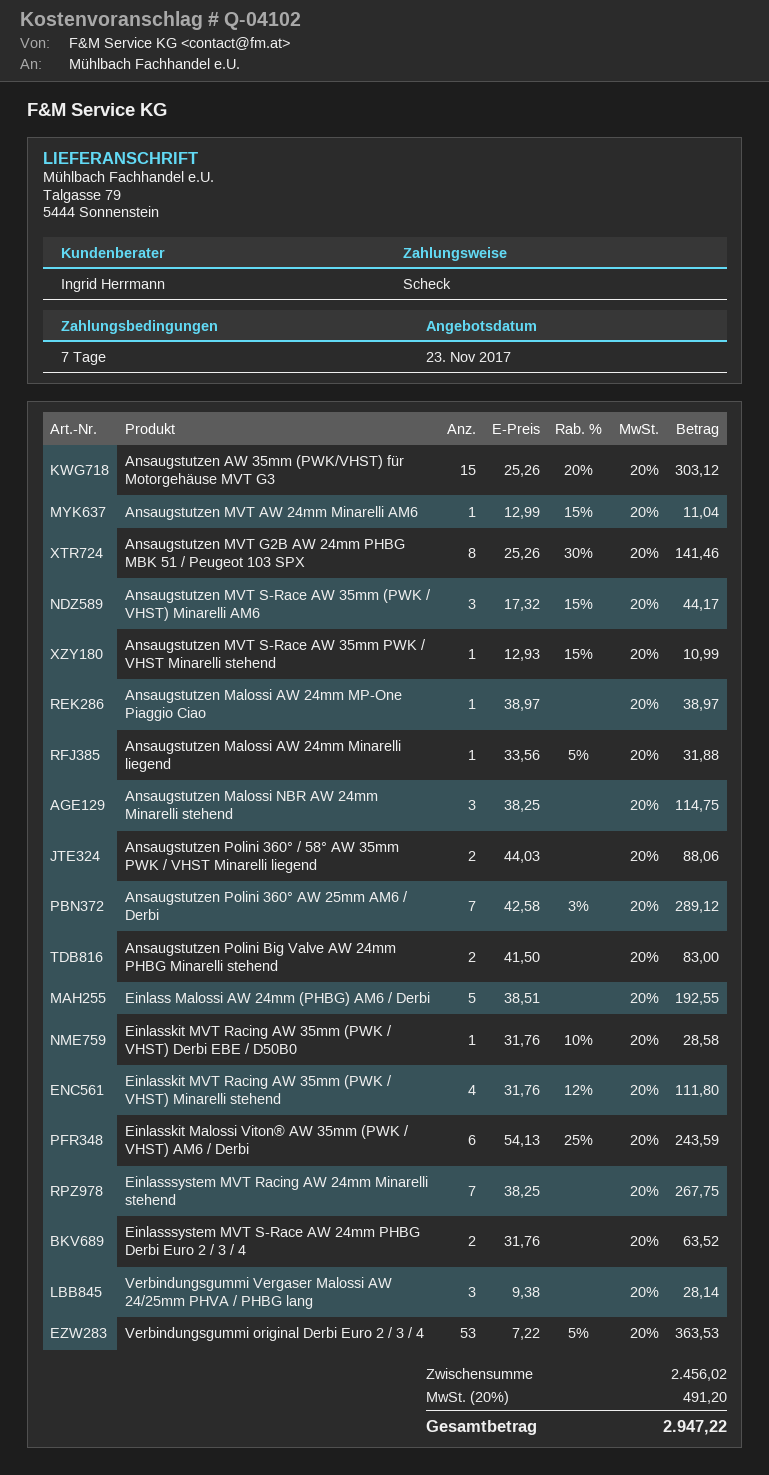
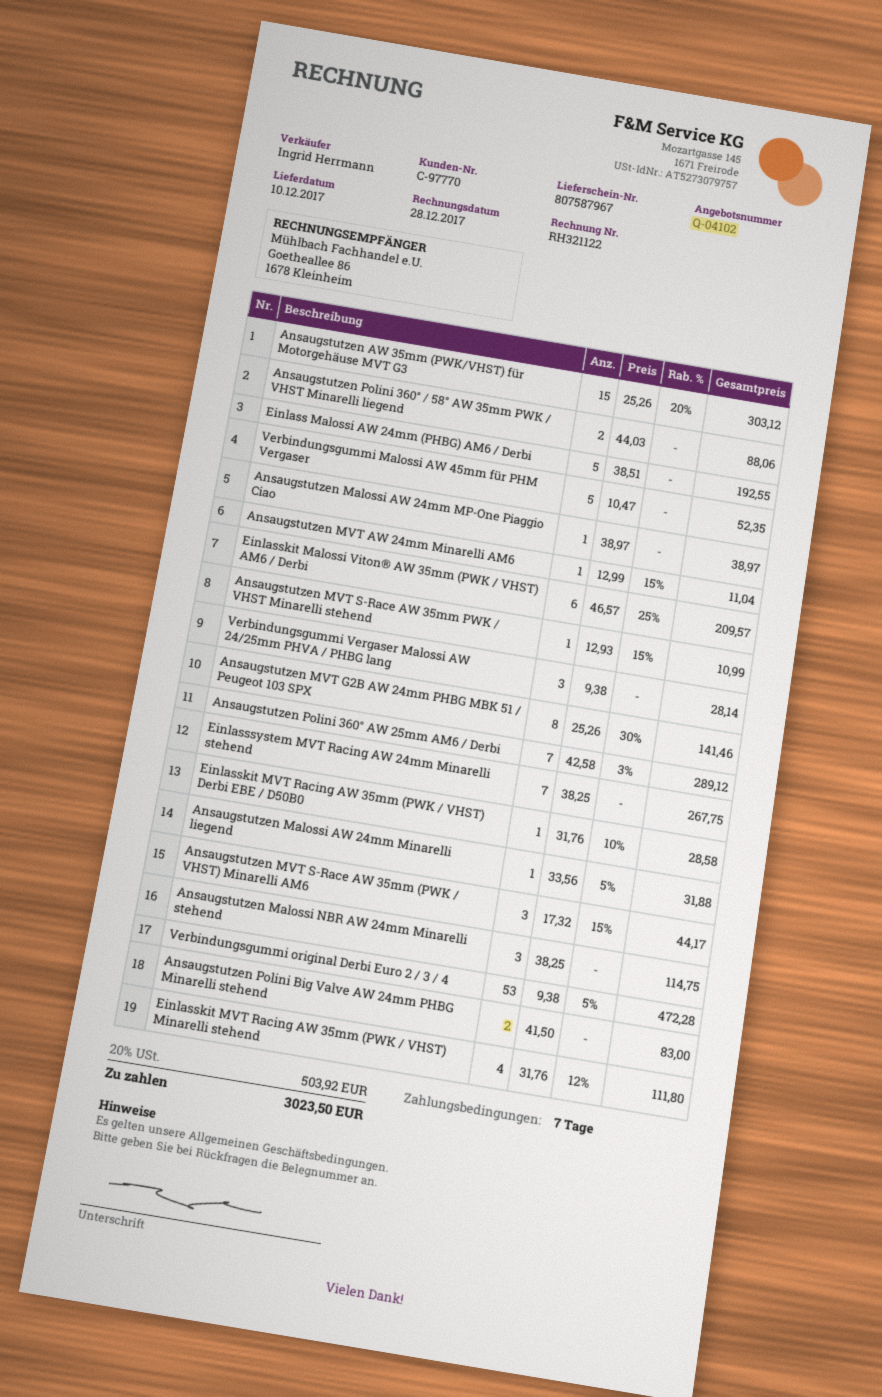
Einlasskit Malossi Viton® AW 35mm (PWK / VHST) AM6 / Derbi: 6 x 54.13 - 25% = 243.59 -> 6 x 46.57 - 25% = 209.57
Einlasssystem MVT S-Race AW 24mm PHBG Derbi Euro 2 / 3 / 4: 2 x 31.76 = 63.52 -> none
Verbindungsgummi original Derbi Euro 2 / 3 / 4: 53 x 7.22 - 5% = 363.53 -> 53 x 9.38 - 5% = 472.28
Verbindungsgummi Malossi AW 45mm für PHM Vergaser: none -> 5 x 10.47 = 52.35
tax: 20% = 491.20 -> 20% = 503.92
total: 2947.22 -> 3023.50

